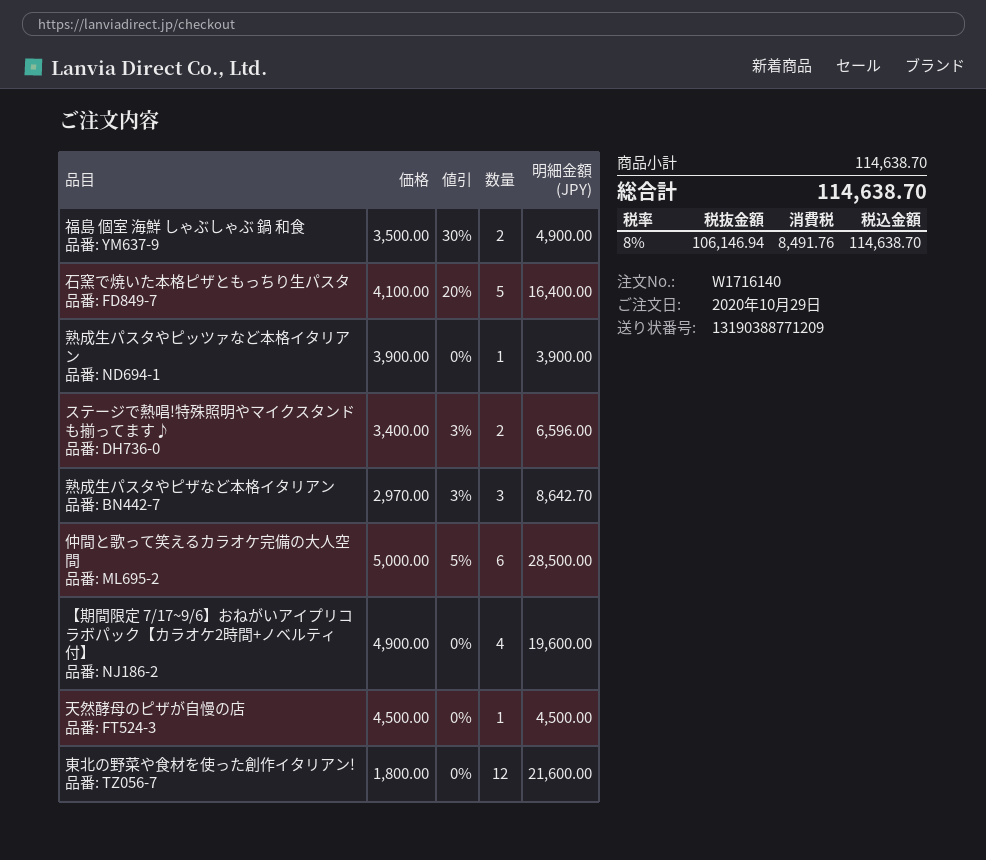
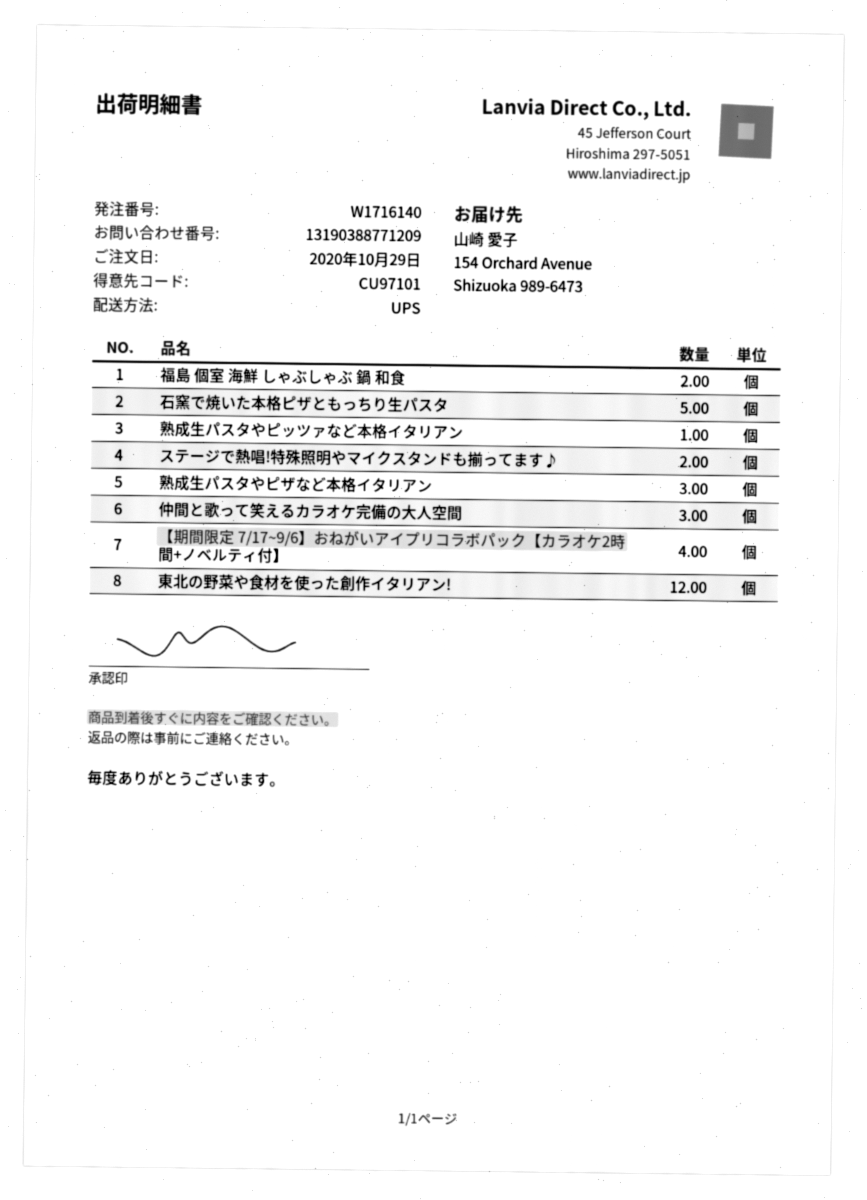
仲間と歌って笑えるカラオケ完備の大人空間: 6 -> 3
天然酵母のピザが自慢の店: 1 -> none

